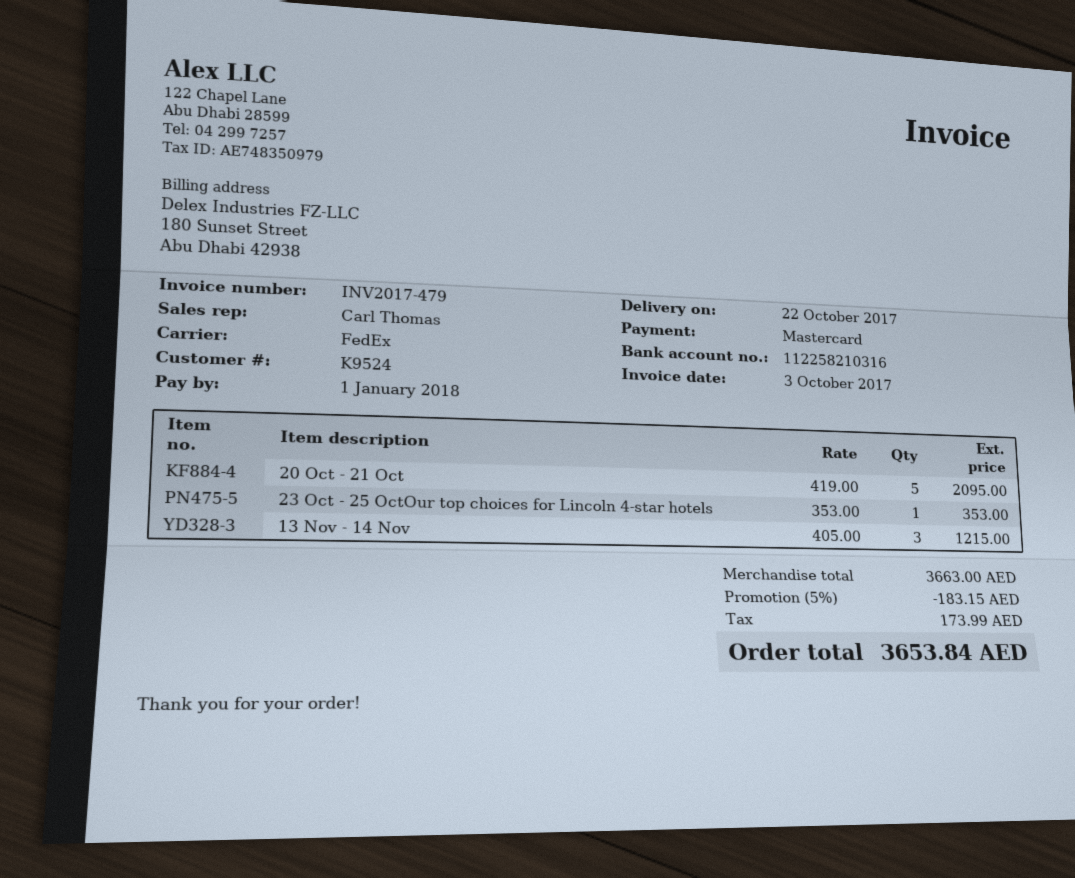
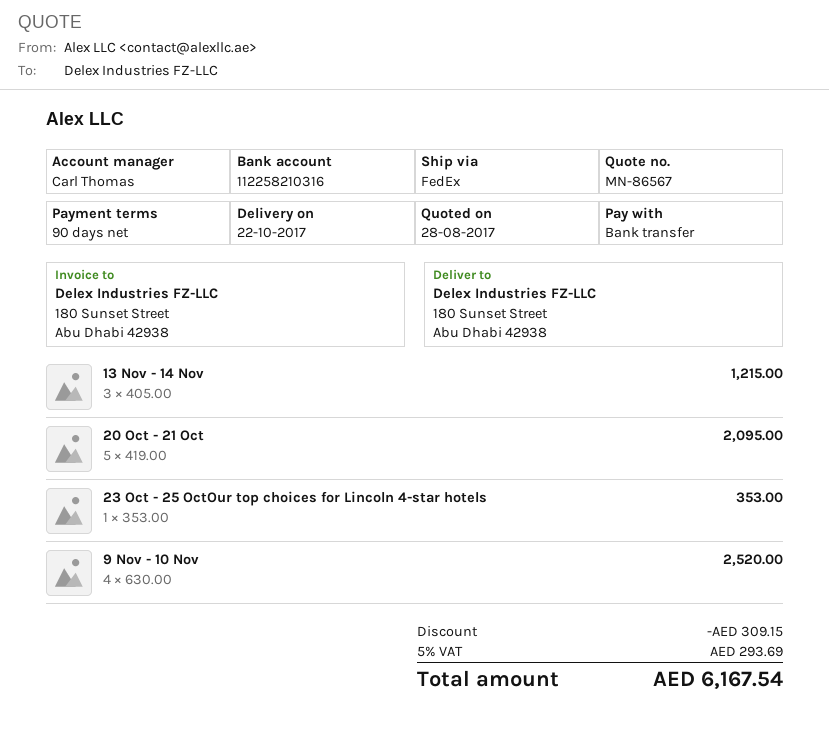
payment method: Mastercard -> bank transfer
9 Nov - 10 Nov: none -> 4 x 630.00 = 2520.00
discount: 183.15 -> 309.15
tax: 173.99 -> 293.69
total: 3653.84 -> 6167.54

